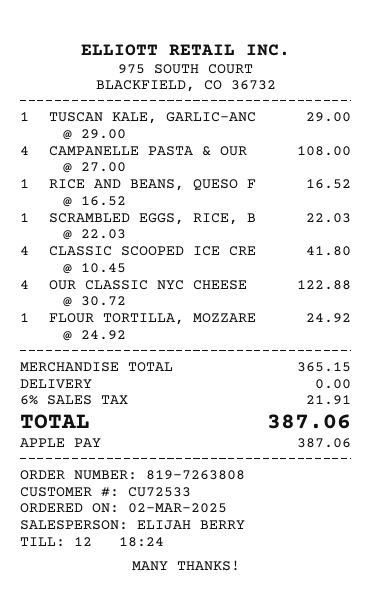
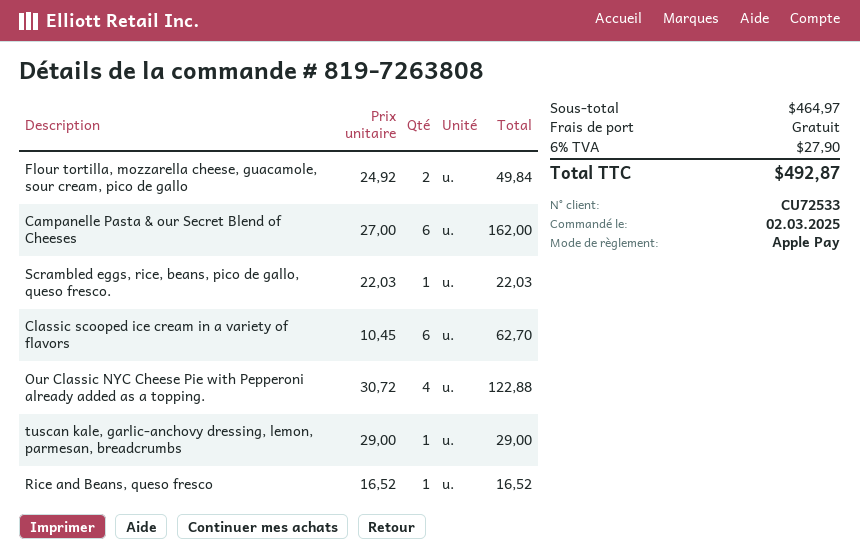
CAMPANELLE PASTA & OUR: 4 x 27.00 = 108.00 -> 6 x 27.00 = 162.00
CLASSIC SCOOPED ICE CRE: 4 x 10.45 = 41.80 -> 6 x 10.45 = 62.70
FLOUR TORTILLA, MOZZARE: 1 x 24.92 = 24.92 -> 2 x 24.92 = 49.84
subtotal: 365.15 -> 464.97
tax: 6% = 21.91 -> 6% = 27.90
total: 387.06 -> 492.87

